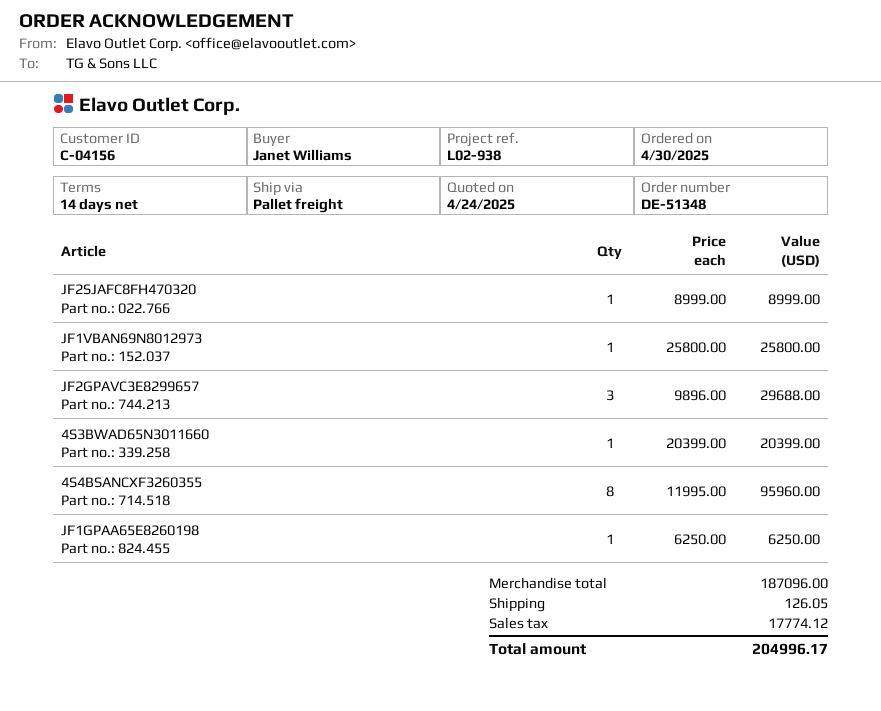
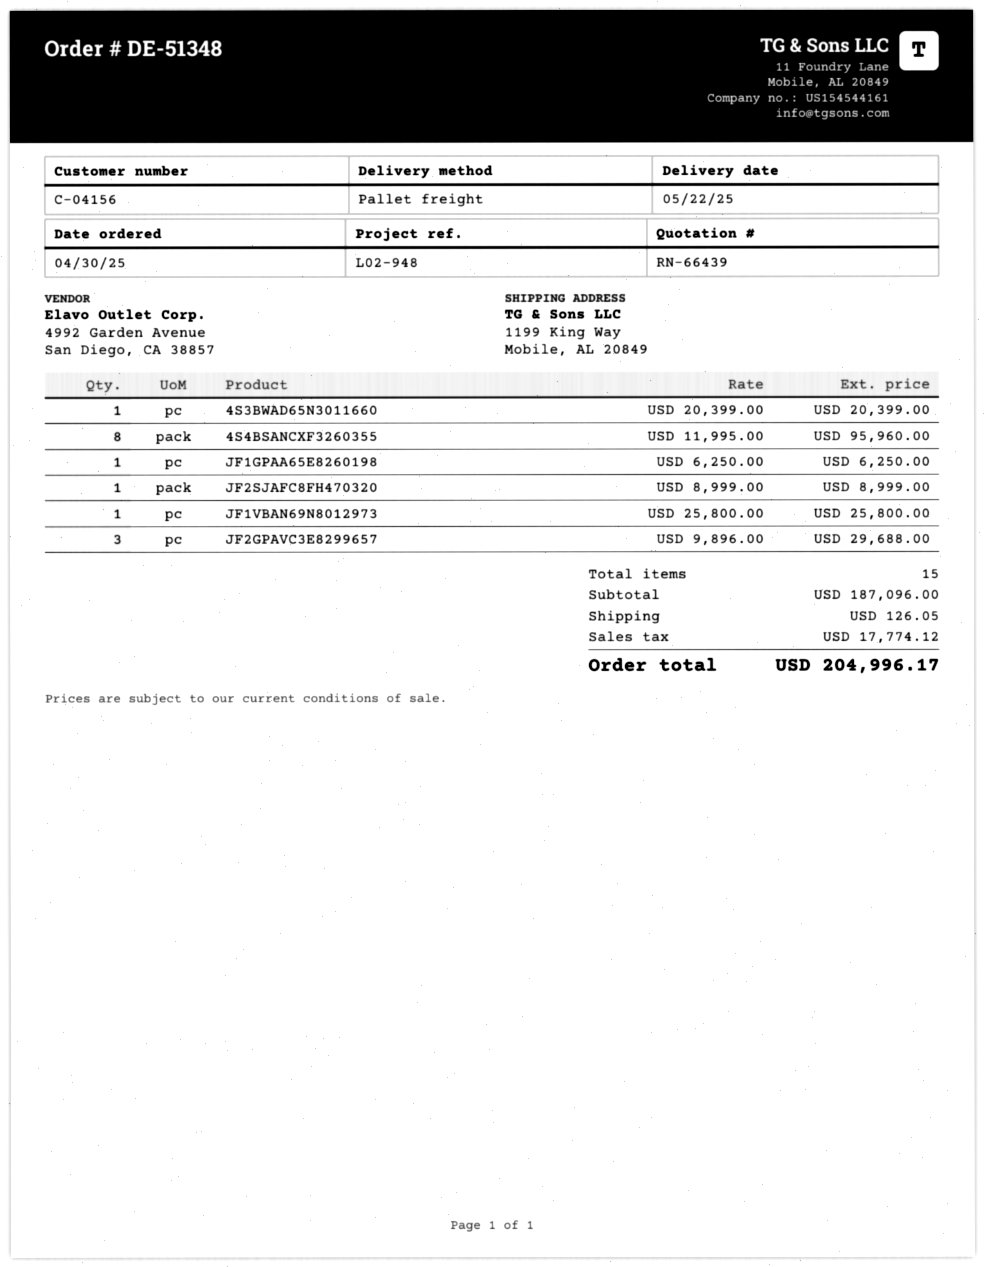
reference: L02-938 -> L02-948

